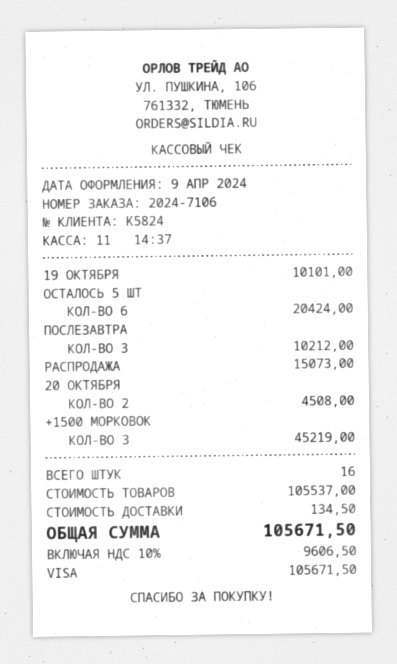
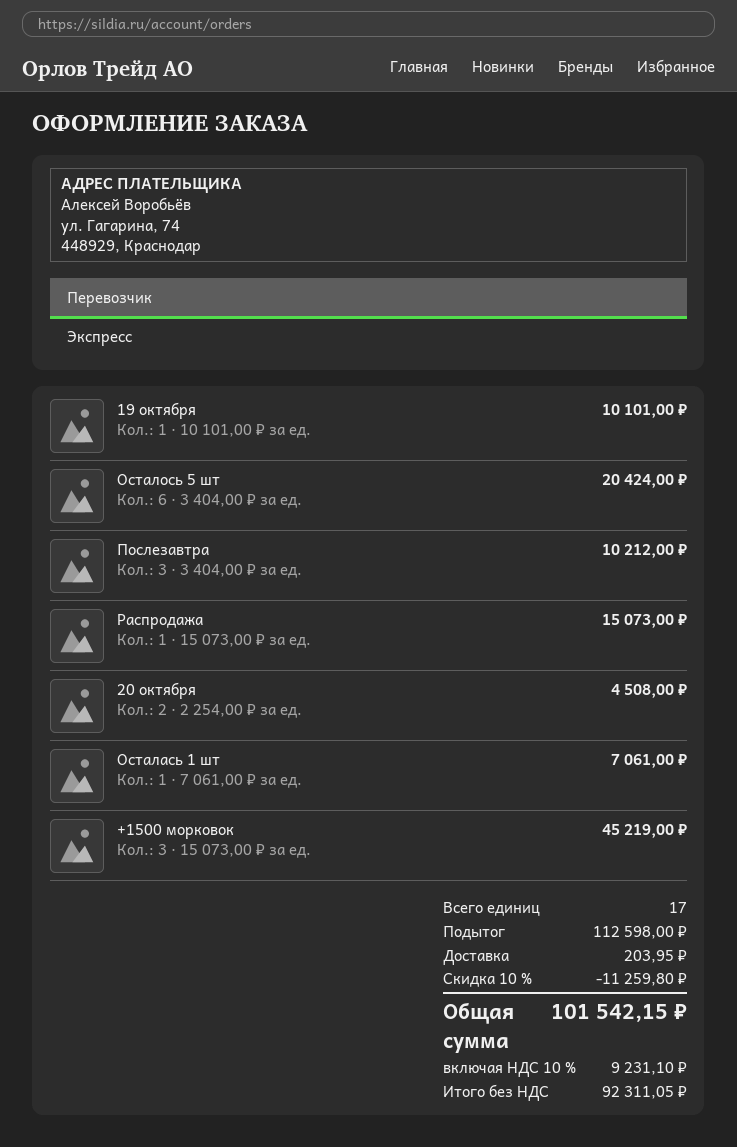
Осталась 1 шт: none -> 1 for 7061.00
total quantity: 16 -> 17
subtotal: 105537.00 -> 112598.00
discount: none -> 10% = 11259.80
shipping: 134.50 -> 203.95
tax: 10% = 9606.50 -> 10% = 9231.10
total: 105671.50 -> 101542.15

